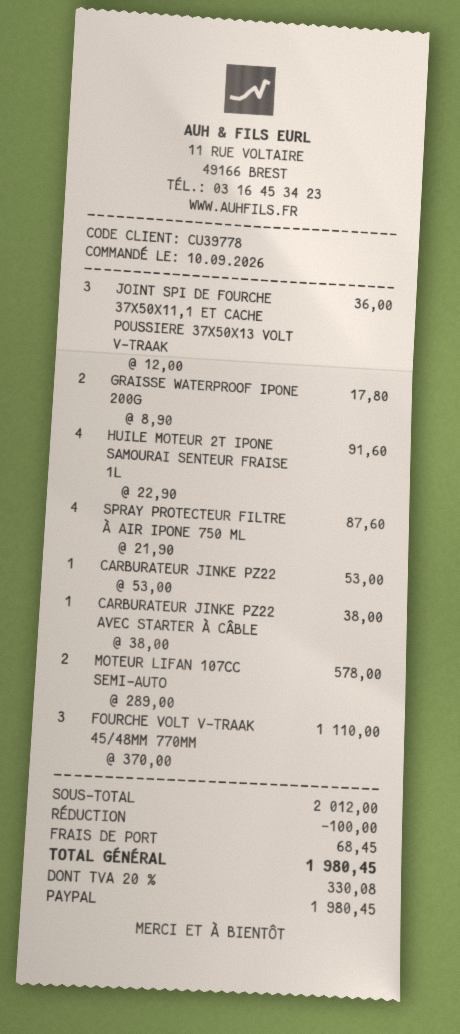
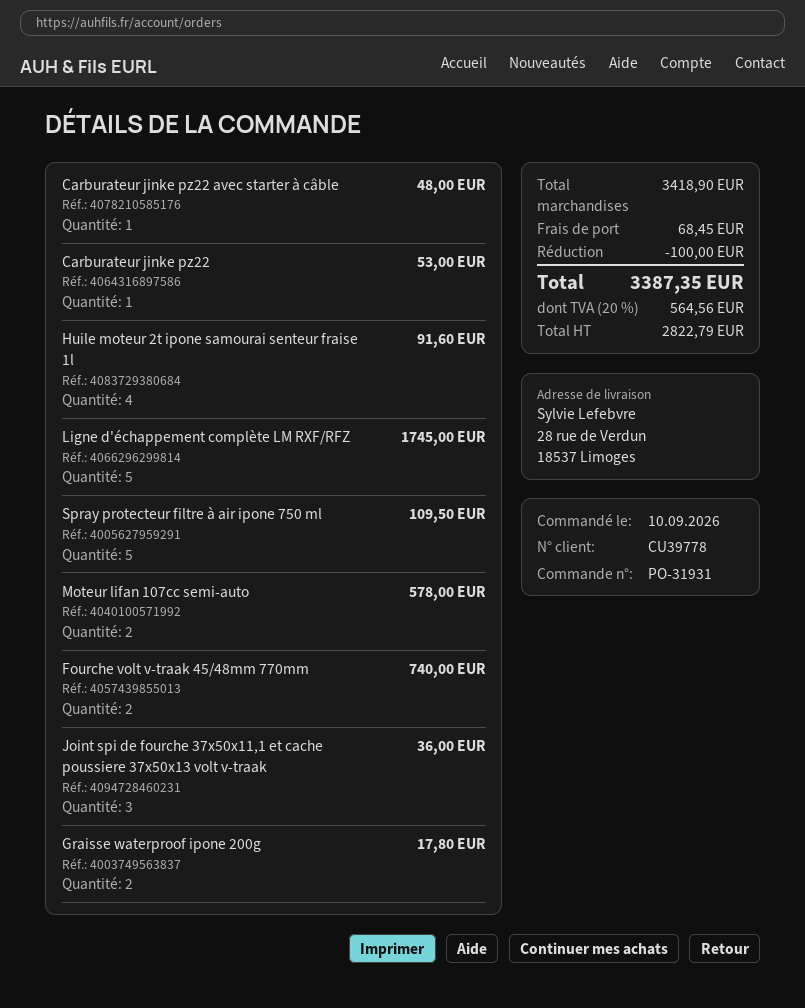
SPRAY PROTECTEUR FILTRE À AIR IPONE 750 ML: 4 for 87.60 -> 5 for 109.50
CARBURATEUR JINKE PZ22 AVEC STARTER À CÂBLE: 1 for 38.00 -> 1 for 48.00
FOURCHE VOLT V-TRAAK 45/48MM 770MM: 3 for 1110.00 -> 2 for 740.00
Ligne d'échappement complète LM RXF/RFZ: none -> 5 for 1745.00
subtotal: 2012.00 -> 3418.90
tax: 20% = 330.08 -> 20% = 564.56
total: 1980.45 -> 3387.35

